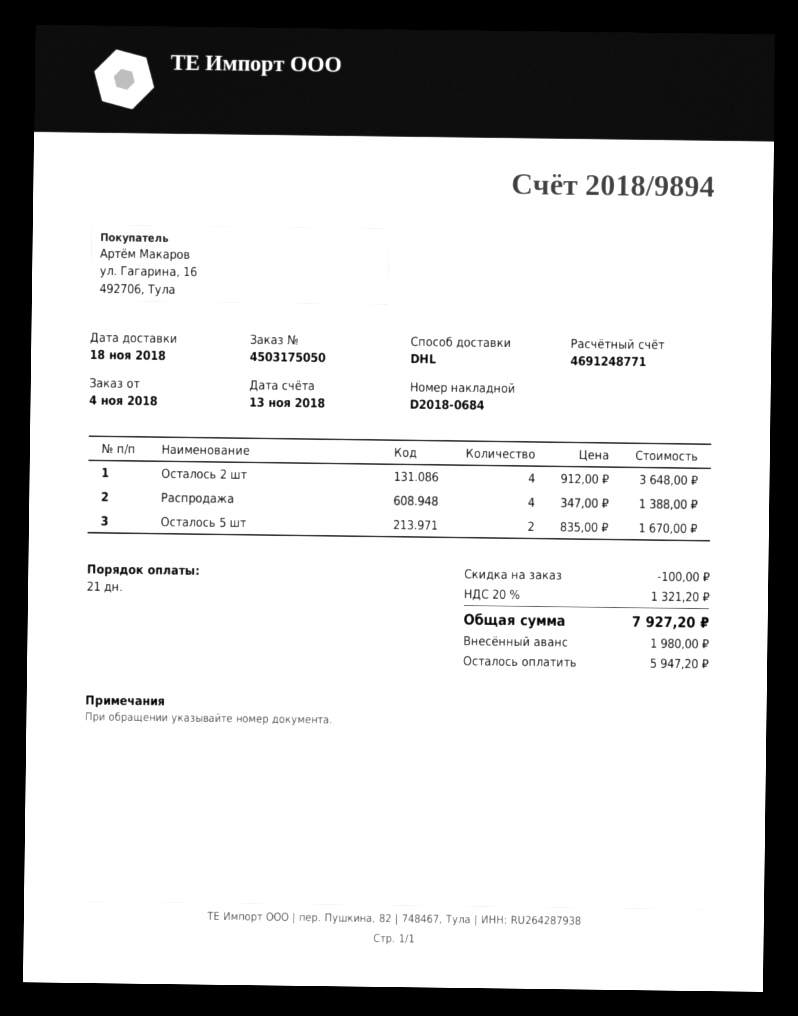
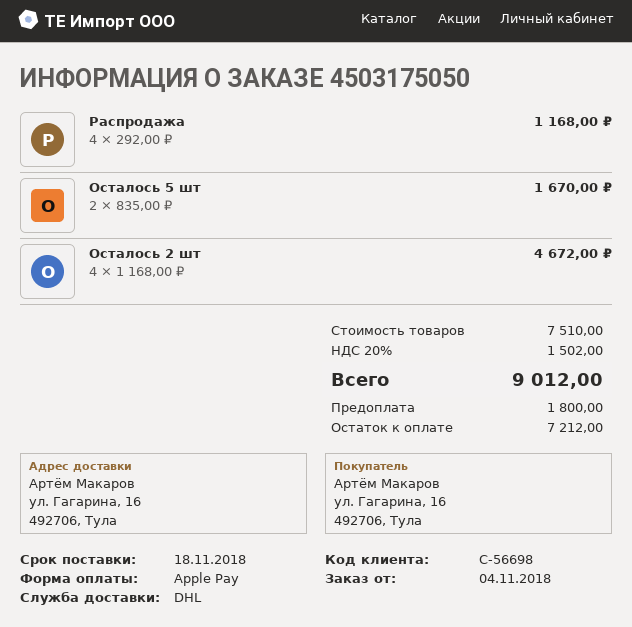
Осталось 2 шт: 4 x 912.00 = 3648.00 -> 4 x 1168.00 = 4672.00
Распродажа: 4 x 347.00 = 1388.00 -> 4 x 292.00 = 1168.00
discount: 100.00 -> none
tax: 20% = 1321.20 -> 20% = 1502.00
total: 7927.20 -> 9012.00
deposit: 1980.00 -> 1800.00
balance: 5947.20 -> 7212.00

